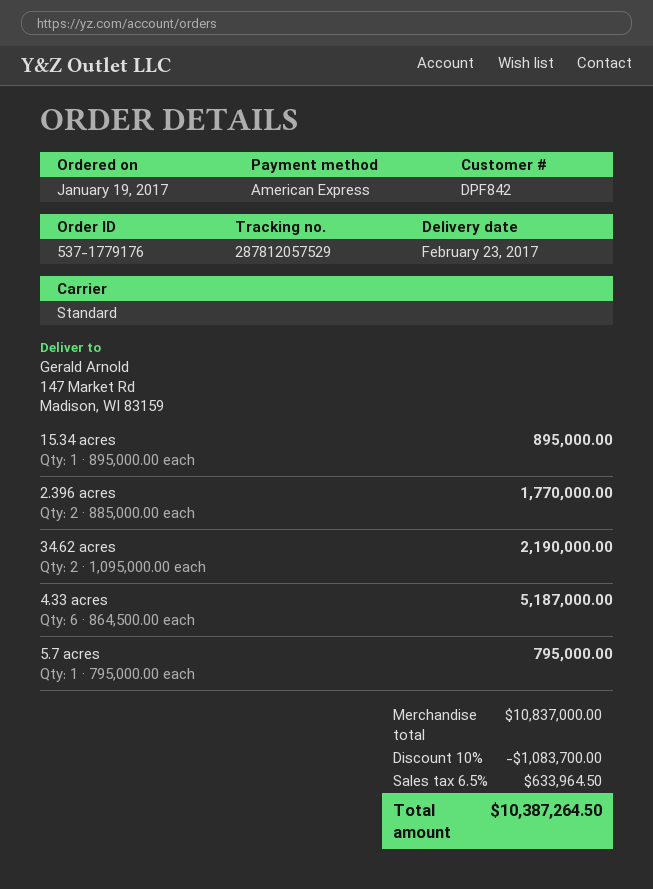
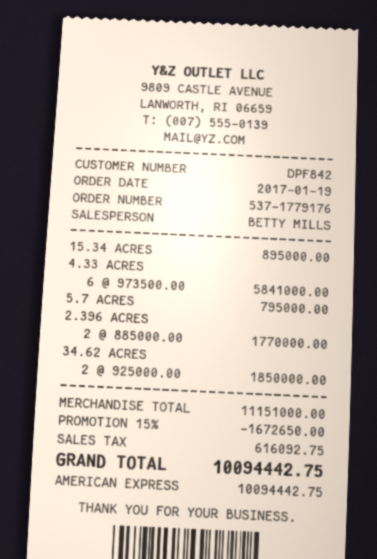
34.62 acres: 2 x 1095000.00 = 2190000.00 -> 2 x 925000.00 = 1850000.00
4.33 acres: 6 x 864500.00 = 5187000.00 -> 6 x 973500.00 = 5841000.00
subtotal: 10837000.00 -> 11151000.00
discount: 10% = 1083700.00 -> 15% = 1672650.00
tax: 633964.50 -> 616092.75
total: 10387264.50 -> 10094442.75

